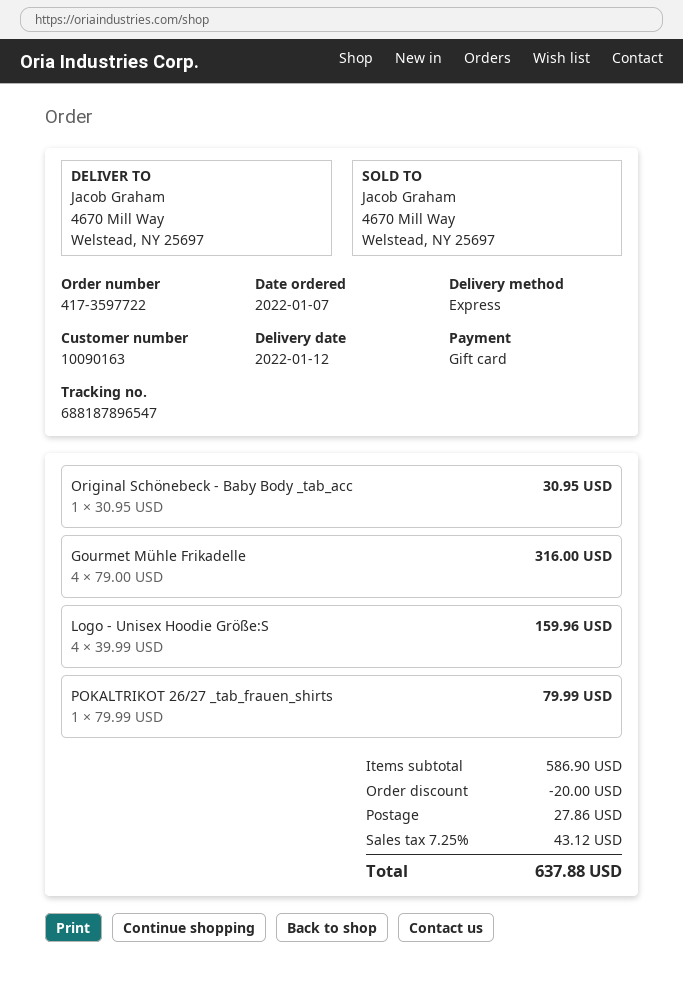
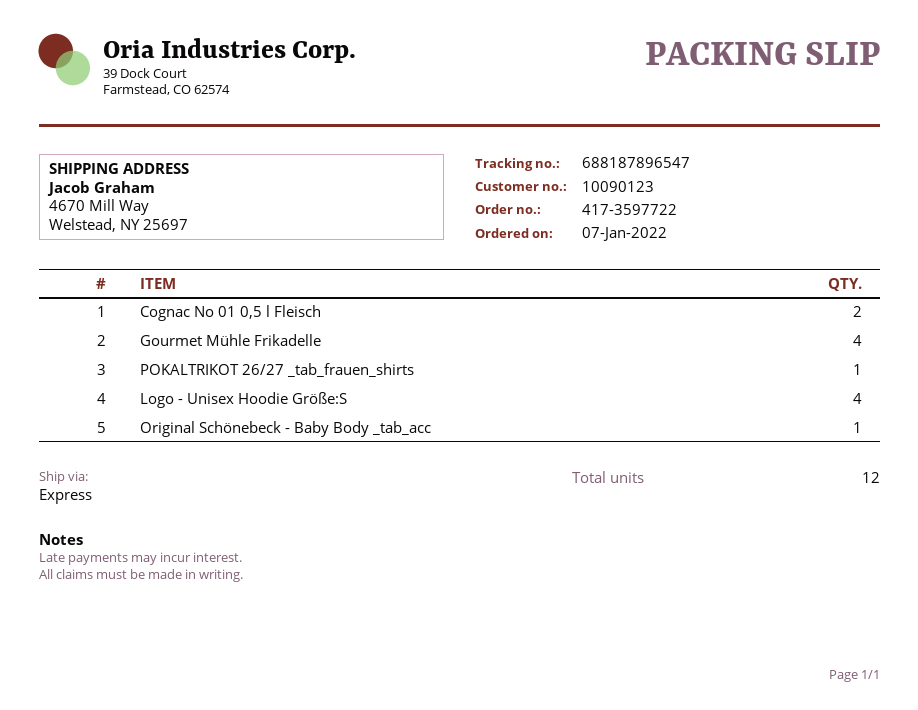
customer number: 10090163 -> 10090123
Cognac No 01 0,5 l Fleisch: none -> 2

